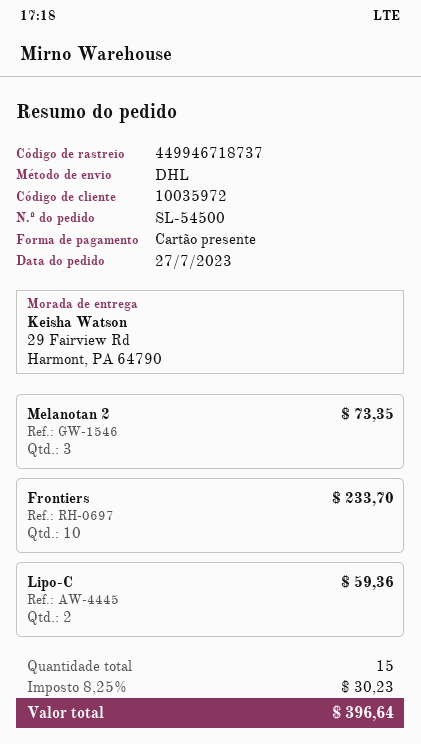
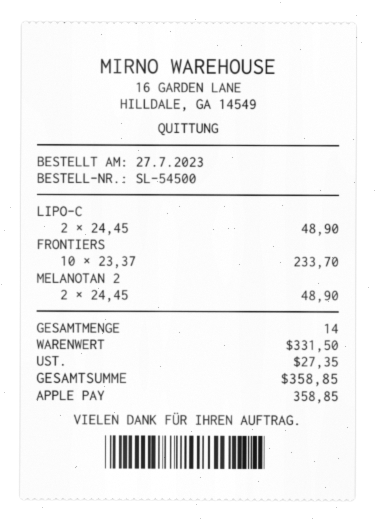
payment method: gift card -> Apple Pay
Melanotan 2: 3 for 73.35 -> 2 for 48.90
Lipo-C: 2 for 59.36 -> 2 for 48.90
total quantity: 15 -> 14
tax: 30.23 -> 27.35
total: 396.64 -> 358.85

